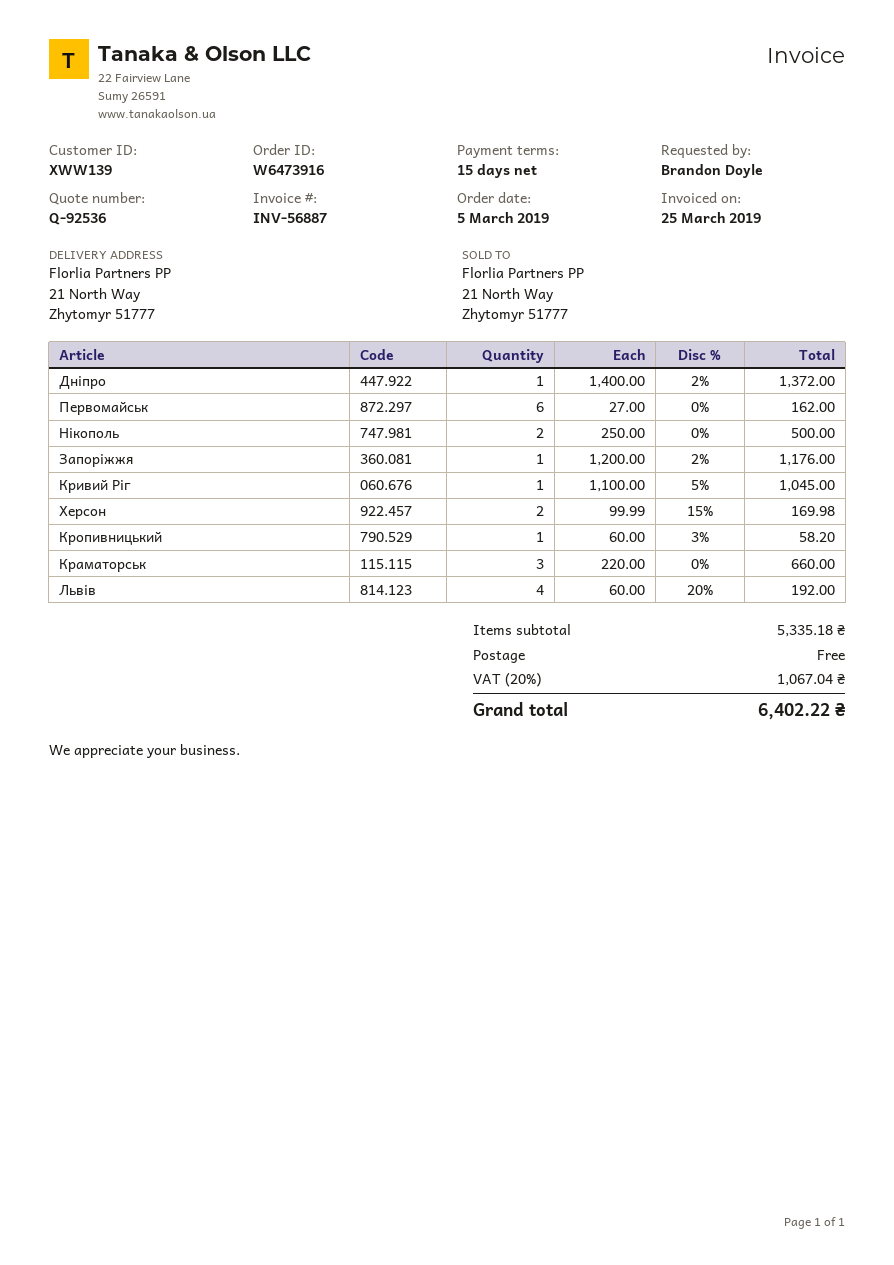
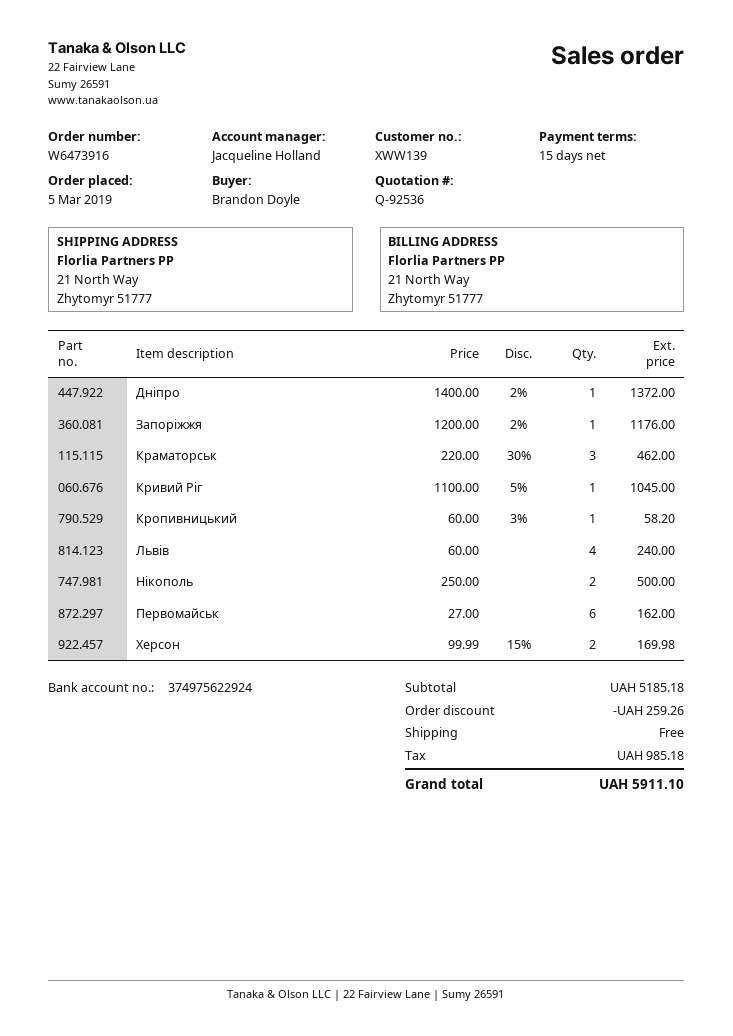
Краматорськ: 3 x 220.00 = 660.00 -> 3 x 220.00 - 30% = 462.00
Львів: 4 x 60.00 - 20% = 192.00 -> 4 x 60.00 = 240.00
subtotal: 5335.18 -> 5185.18
discount: none -> 259.26
tax: 1067.04 -> 985.18
total: 6402.22 -> 5911.10

